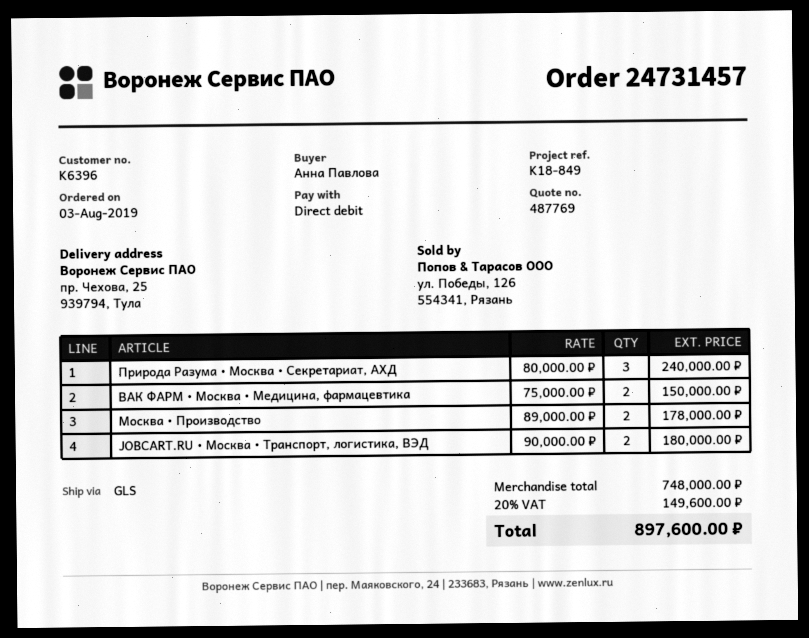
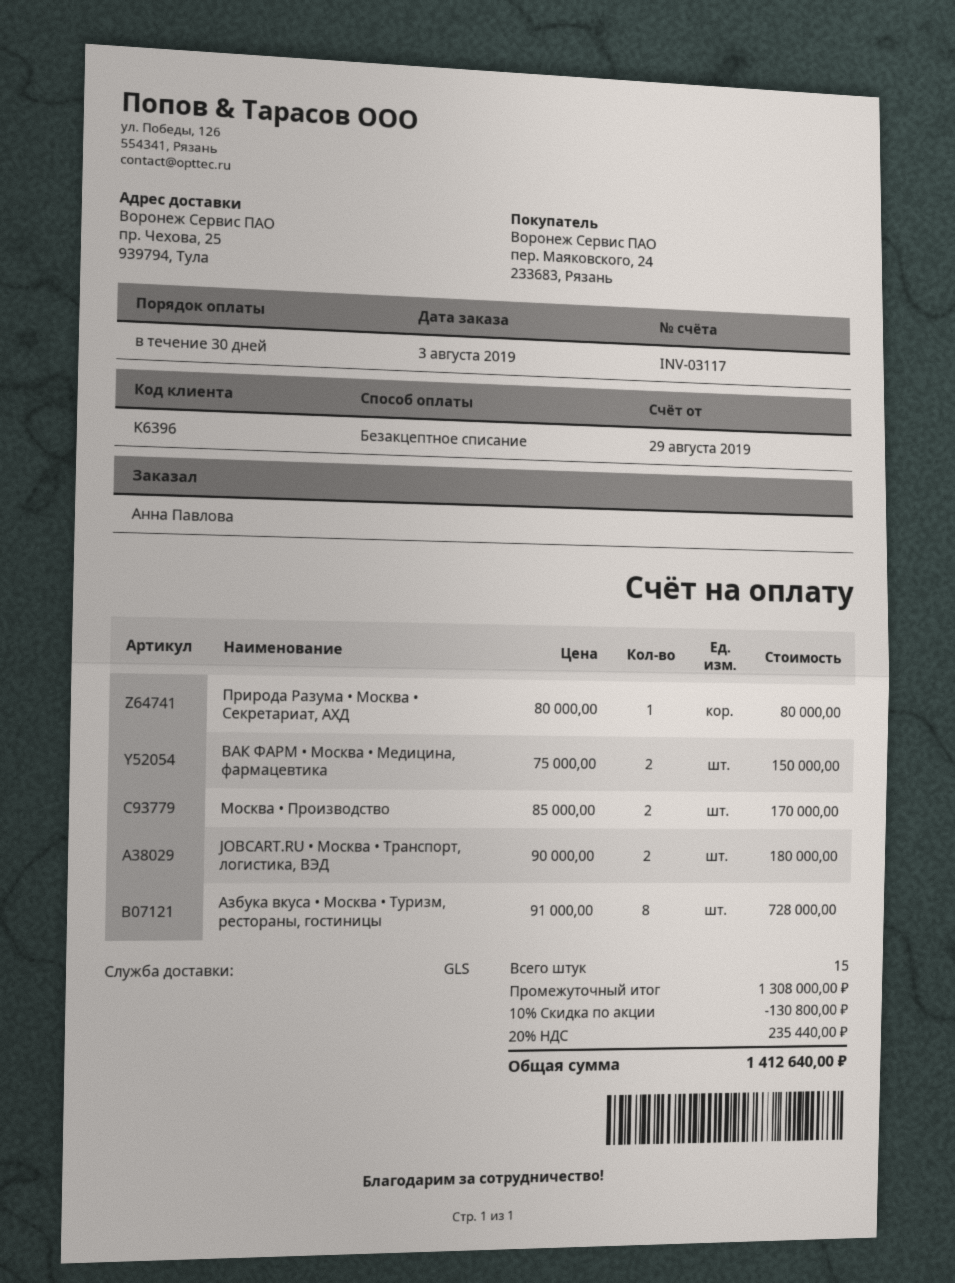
Природа Разума • Москва • Секретариат, АХД: 3 x 80000.00 = 240000.00 -> 1 x 80000.00 = 80000.00
Москва • Производство: 2 x 89000.00 = 178000.00 -> 2 x 85000.00 = 170000.00
Азбука вкуса • Москва • Туризм, рестораны, гостиницы: none -> 8 x 91000.00 = 728000.00
subtotal: 748000.00 -> 1308000.00
discount: none -> 10% = 130800.00
tax: 20% = 149600.00 -> 20% = 235440.00
total: 897600.00 -> 1412640.00

